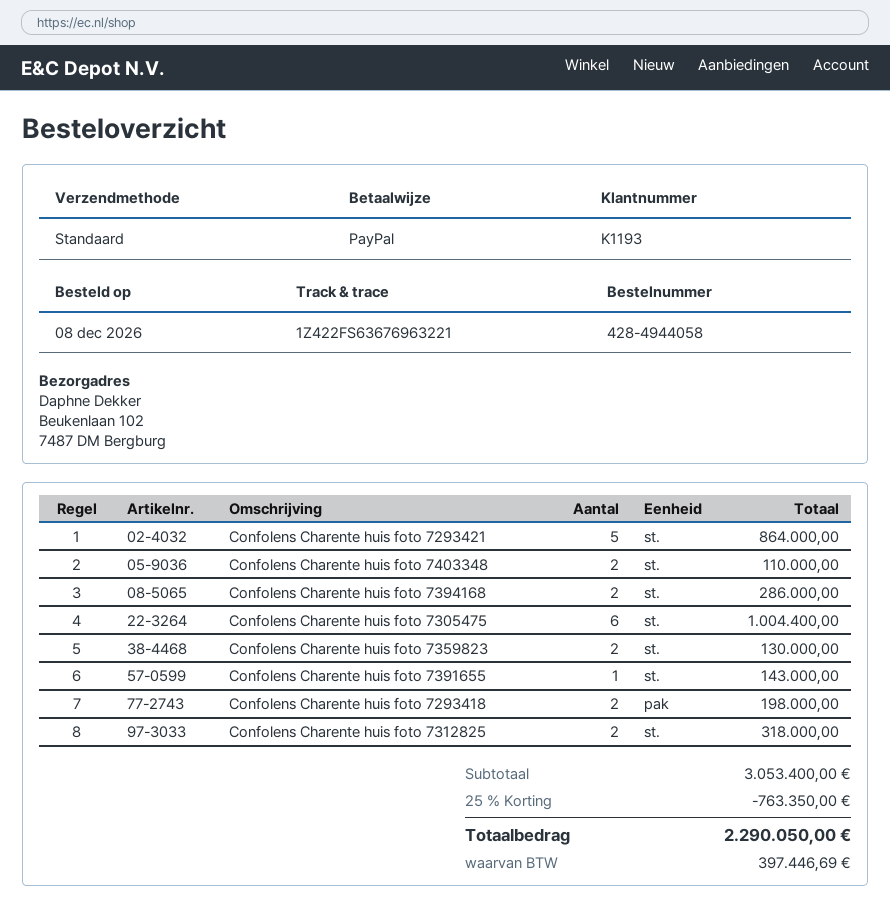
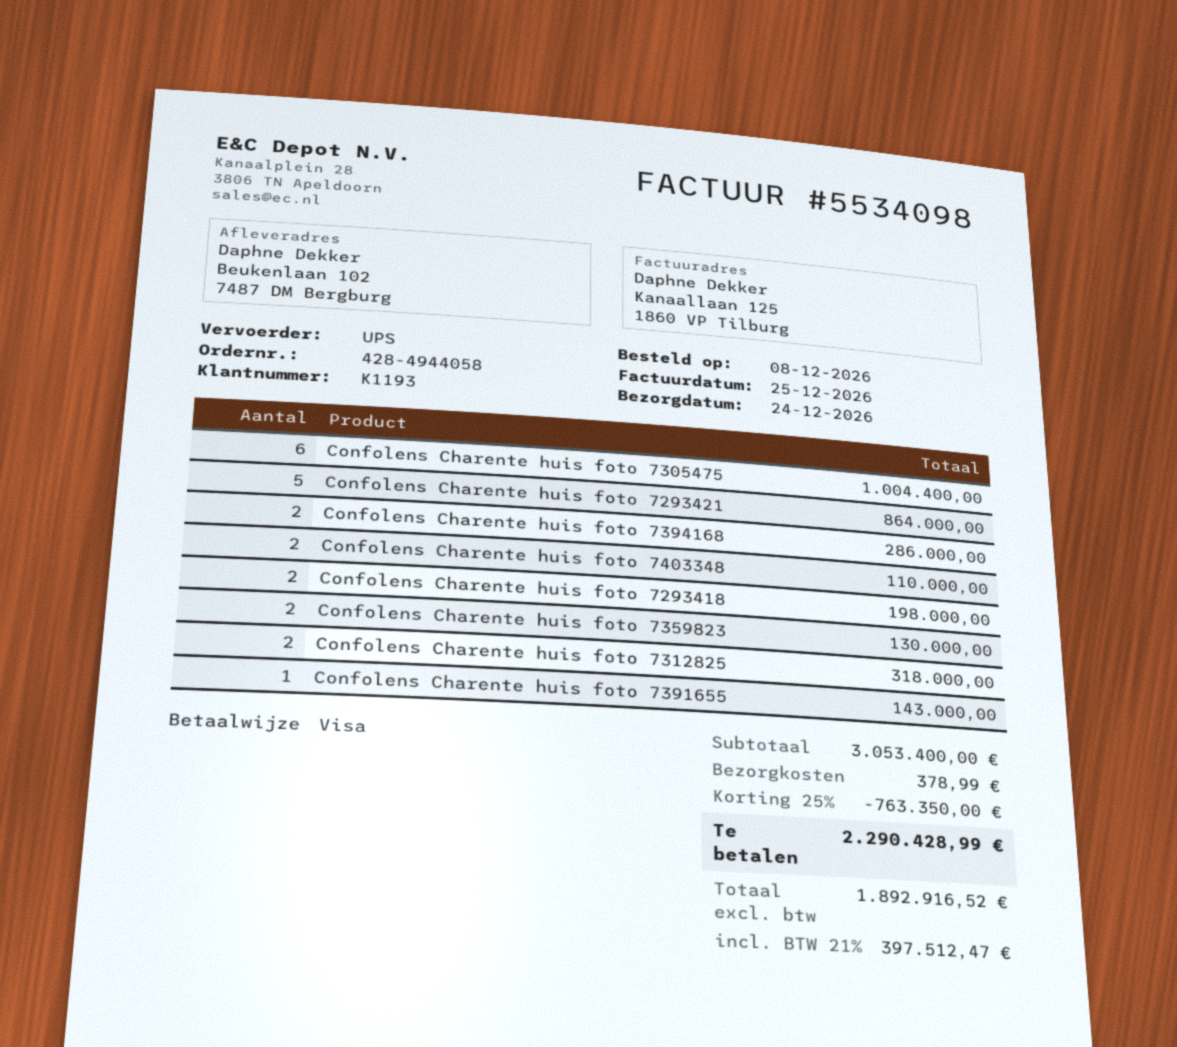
payment method: PayPal -> Visa
shipping method: standard -> UPS
shipping: none -> 378.99
tax: 397446.69 -> 397512.47
total: 2290050.00 -> 2290428.99

